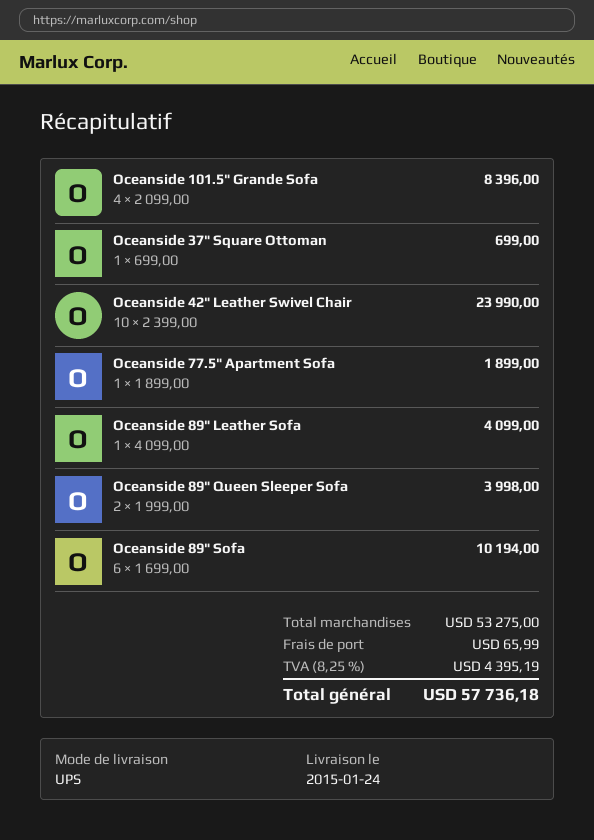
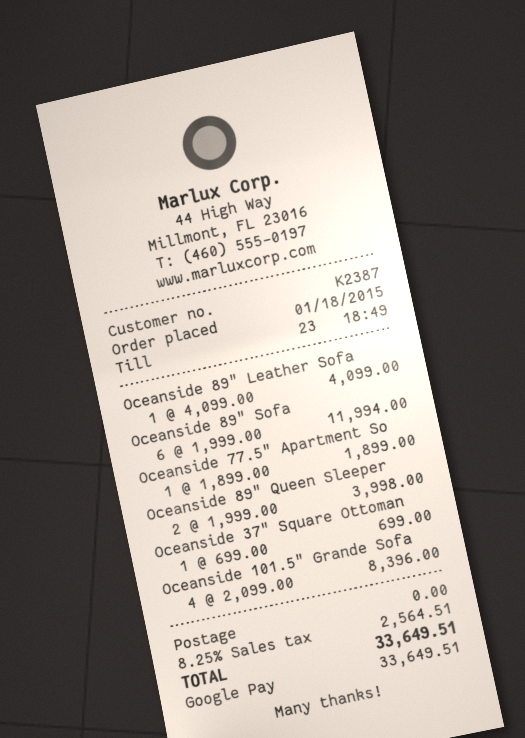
Oceanside 42" Leather Swivel Chair: 10 x 2399.00 = 23990.00 -> none
Oceanside 89" Sofa: 6 x 1699.00 = 10194.00 -> 6 x 1999.00 = 11994.00
shipping: 65.99 -> 0.00
tax: 8.25% = 4395.19 -> 8.25% = 2564.51
total: 57736.18 -> 33649.51

